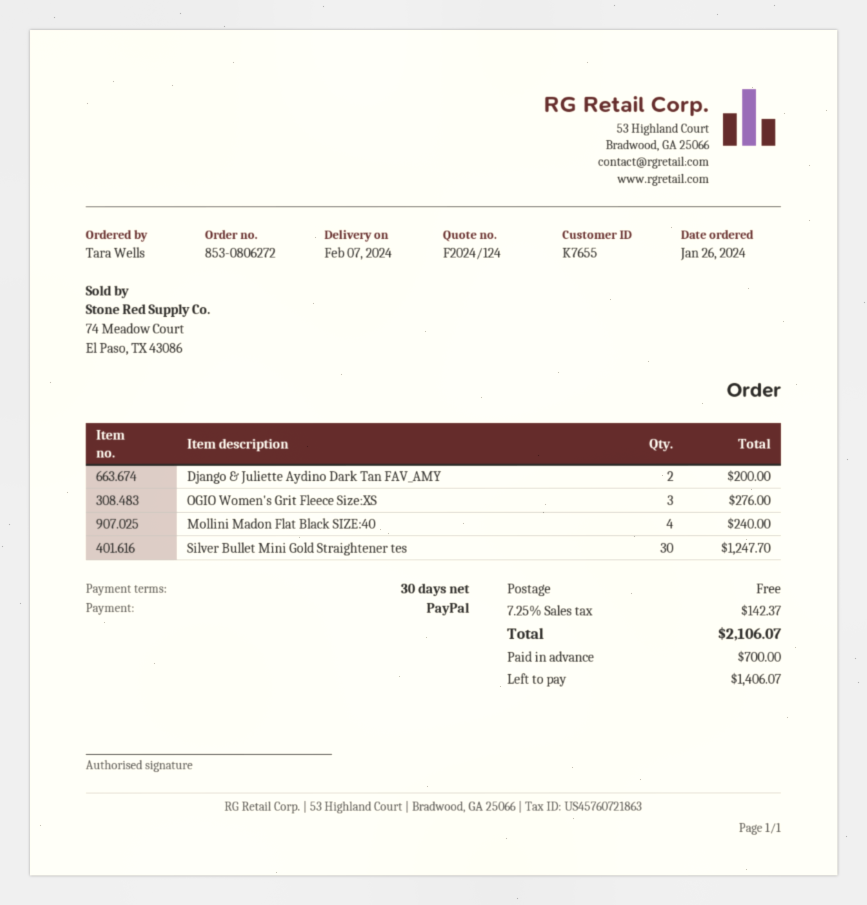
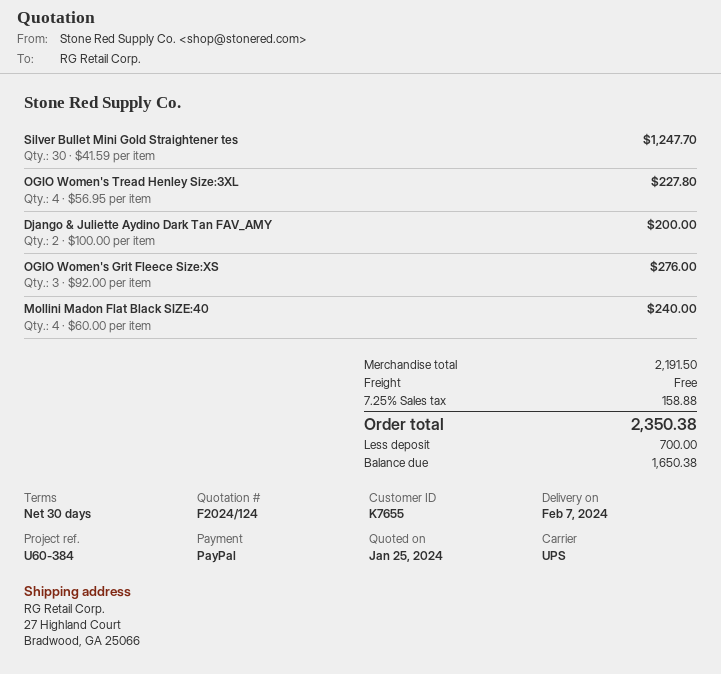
OGIO Women's Tread Henley Size:3XL: none -> 4 for 227.80
tax: 7.25% = 142.37 -> 7.25% = 158.88
total: 2106.07 -> 2350.38
balance: 1406.07 -> 1650.38

